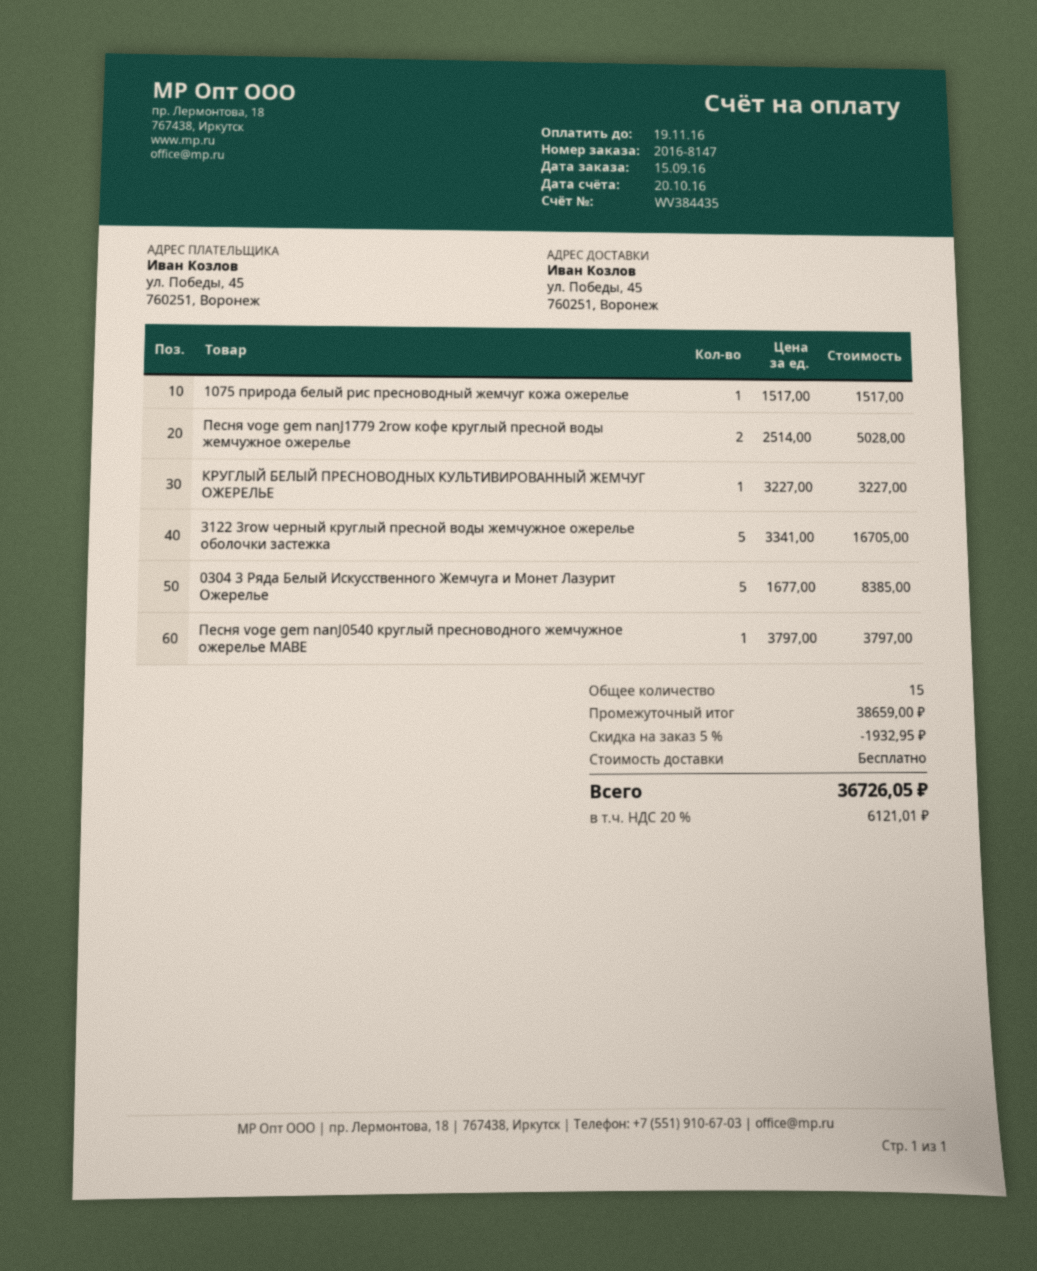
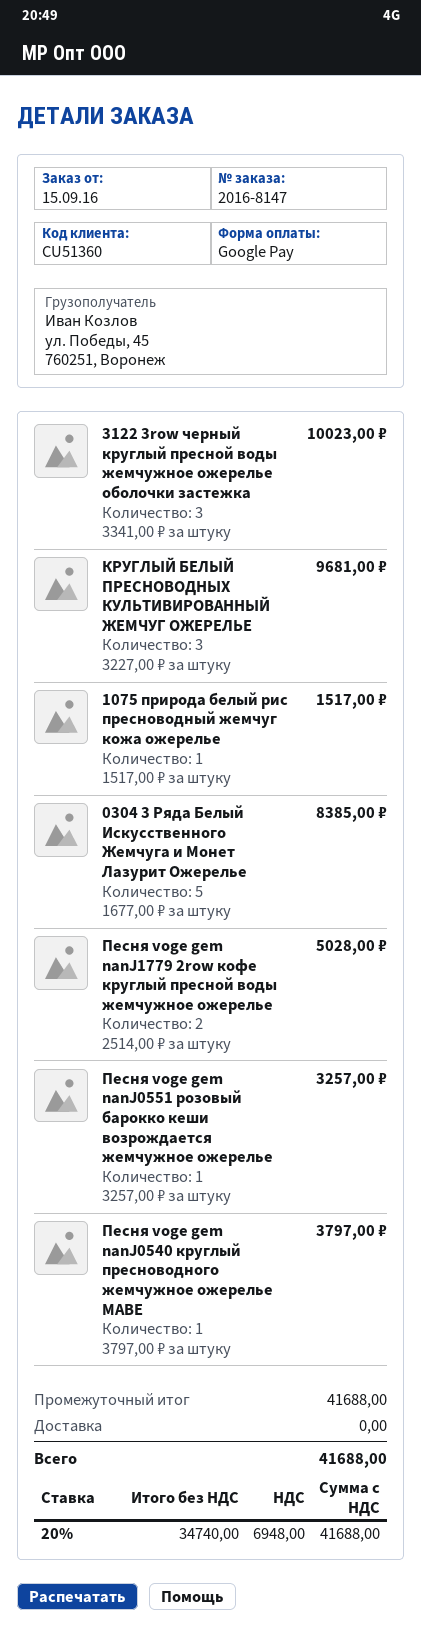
КРУГЛЫЙ БЕЛЫЙ ПРЕСНОВОДНЫХ КУЛЬТИВИРОВАННЫЙ ЖЕМЧУГ ОЖЕРЕЛЬЕ: 1 x 3227.00 = 3227.00 -> 3 x 3227.00 = 9681.00
3122 3row черный круглый пресной воды жемчужное ожерелье оболочки застежка: 5 x 3341.00 = 16705.00 -> 3 x 3341.00 = 10023.00
Песня voge gem nanJ0551 розовый барокко кеши возрождается жемчужное ожерелье: none -> 1 x 3257.00 = 3257.00
subtotal: 38659.00 -> 41688.00
discount: 5% = 1932.95 -> none
tax: 20% = 6121.01 -> 20% = 6948.00
total: 36726.05 -> 41688.00

